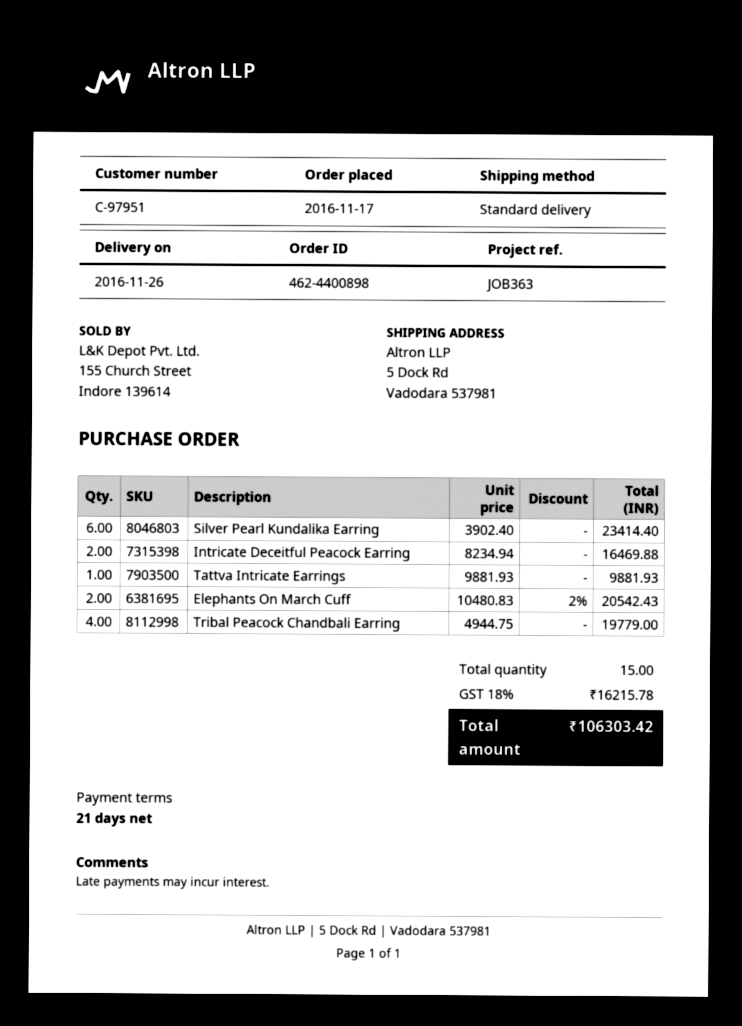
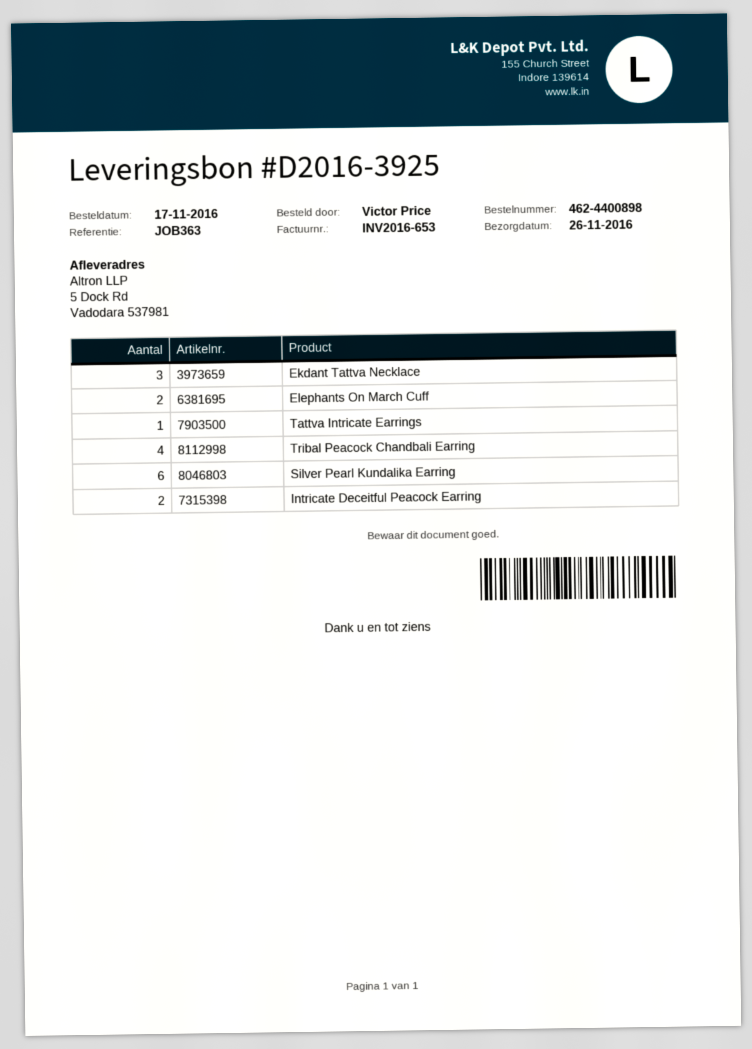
Ekdant Tattva Necklace: none -> 3

